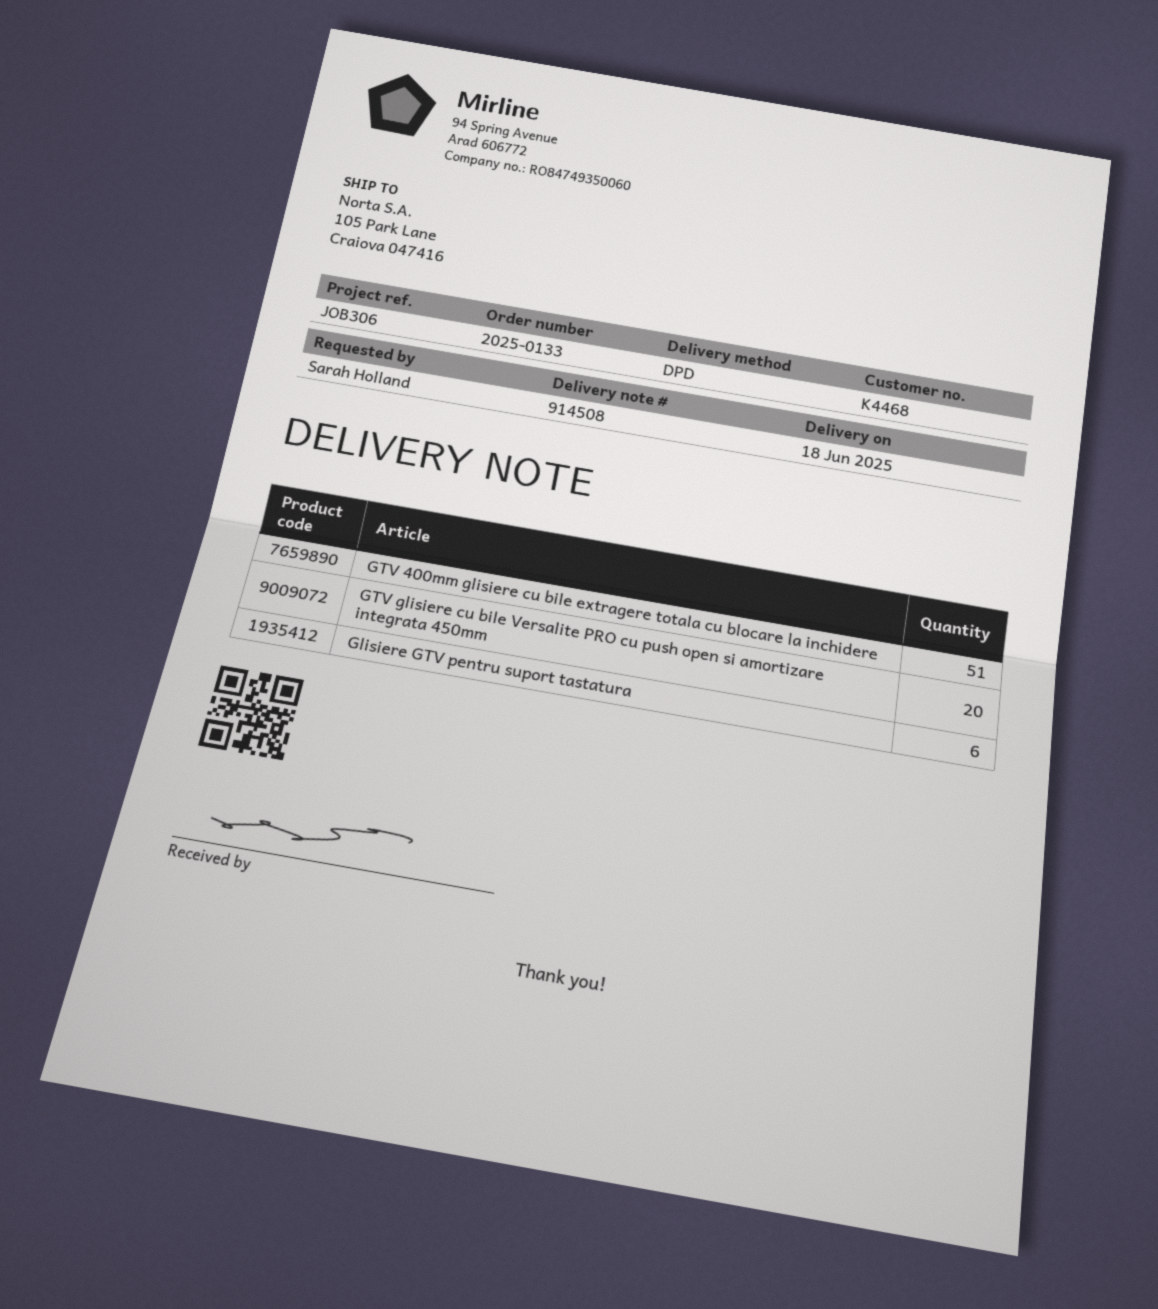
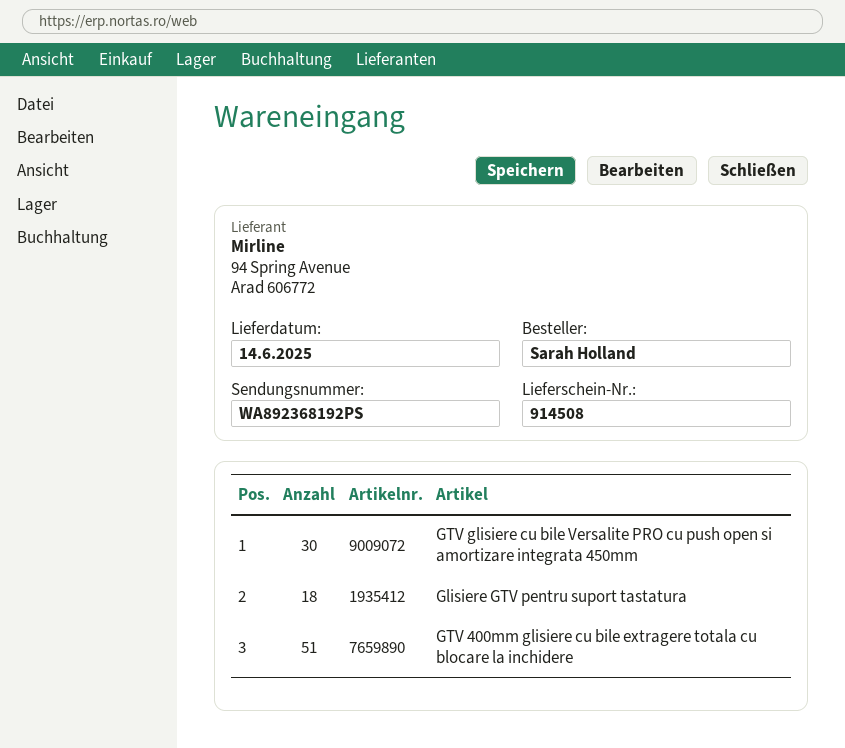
delivery date: 2025-06-18 -> 2025-06-14
GTV glisiere cu bile Versalite PRO cu push open si amortizare integrata 450mm: 20 -> 30
Glisiere GTV pentru suport tastatura: 6 -> 18

